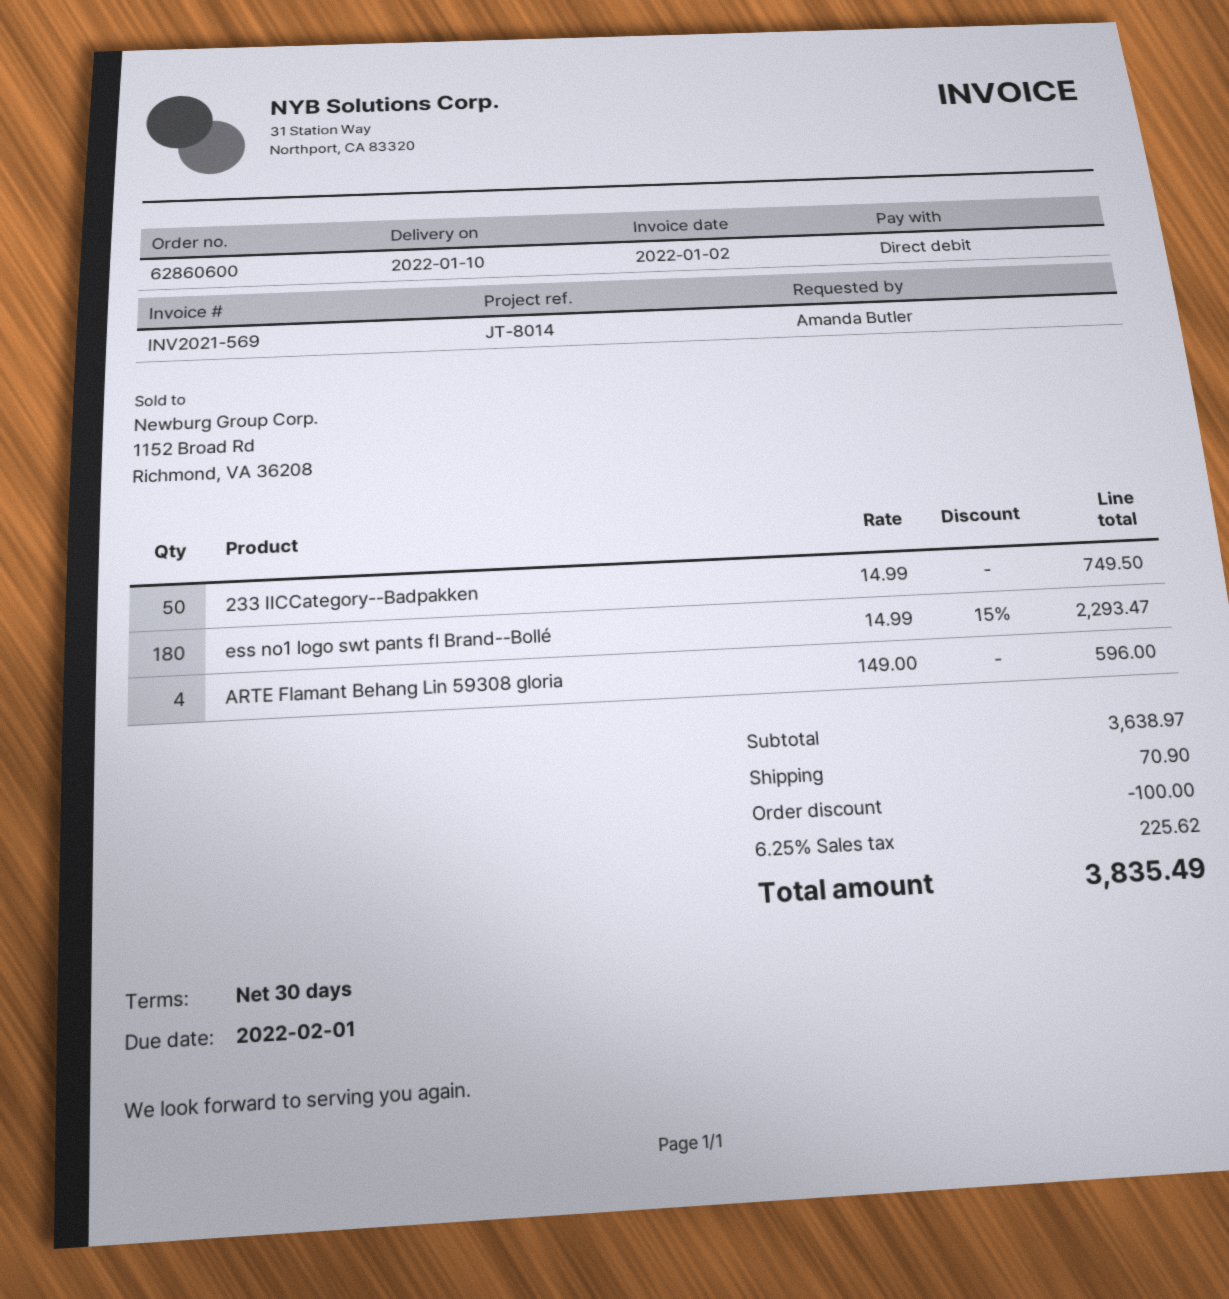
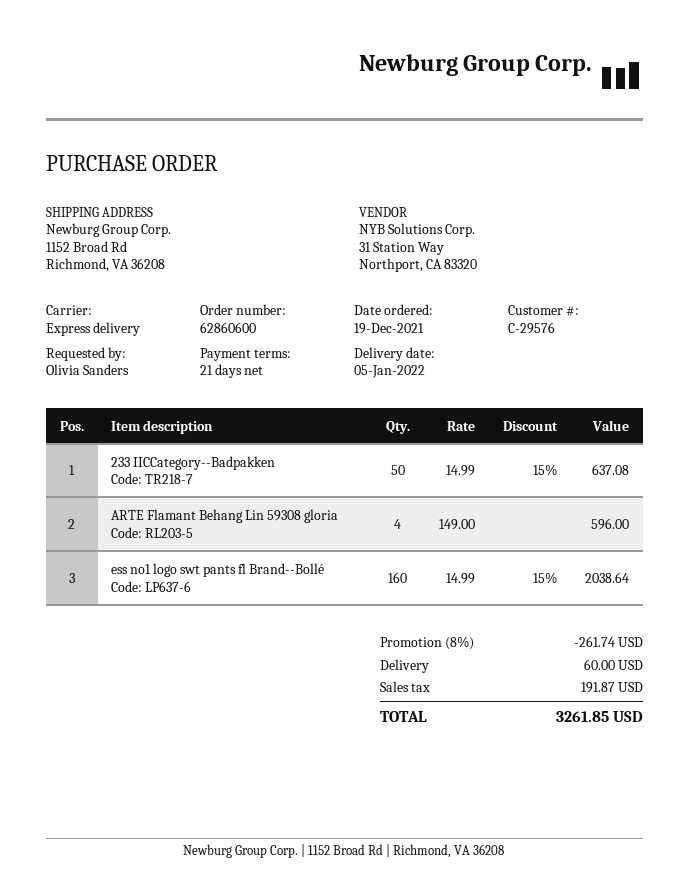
delivery date: 2022-01-10 -> 2022-01-05
payment terms: 30 days -> 21 days
ordered by: Amanda Butler -> Olivia Sanders
233 IICCategory--Badpakken: 50 x 14.99 = 749.50 -> 50 x 14.99 - 15% = 637.08
ess no1 logo swt pants fl Brand--Bollé: 180 x 14.99 - 15% = 2293.47 -> 160 x 14.99 - 15% = 2038.64
discount: 100.00 -> 261.74
shipping: 70.90 -> 60.00
tax: 225.62 -> 191.87
total: 3835.49 -> 3261.85

